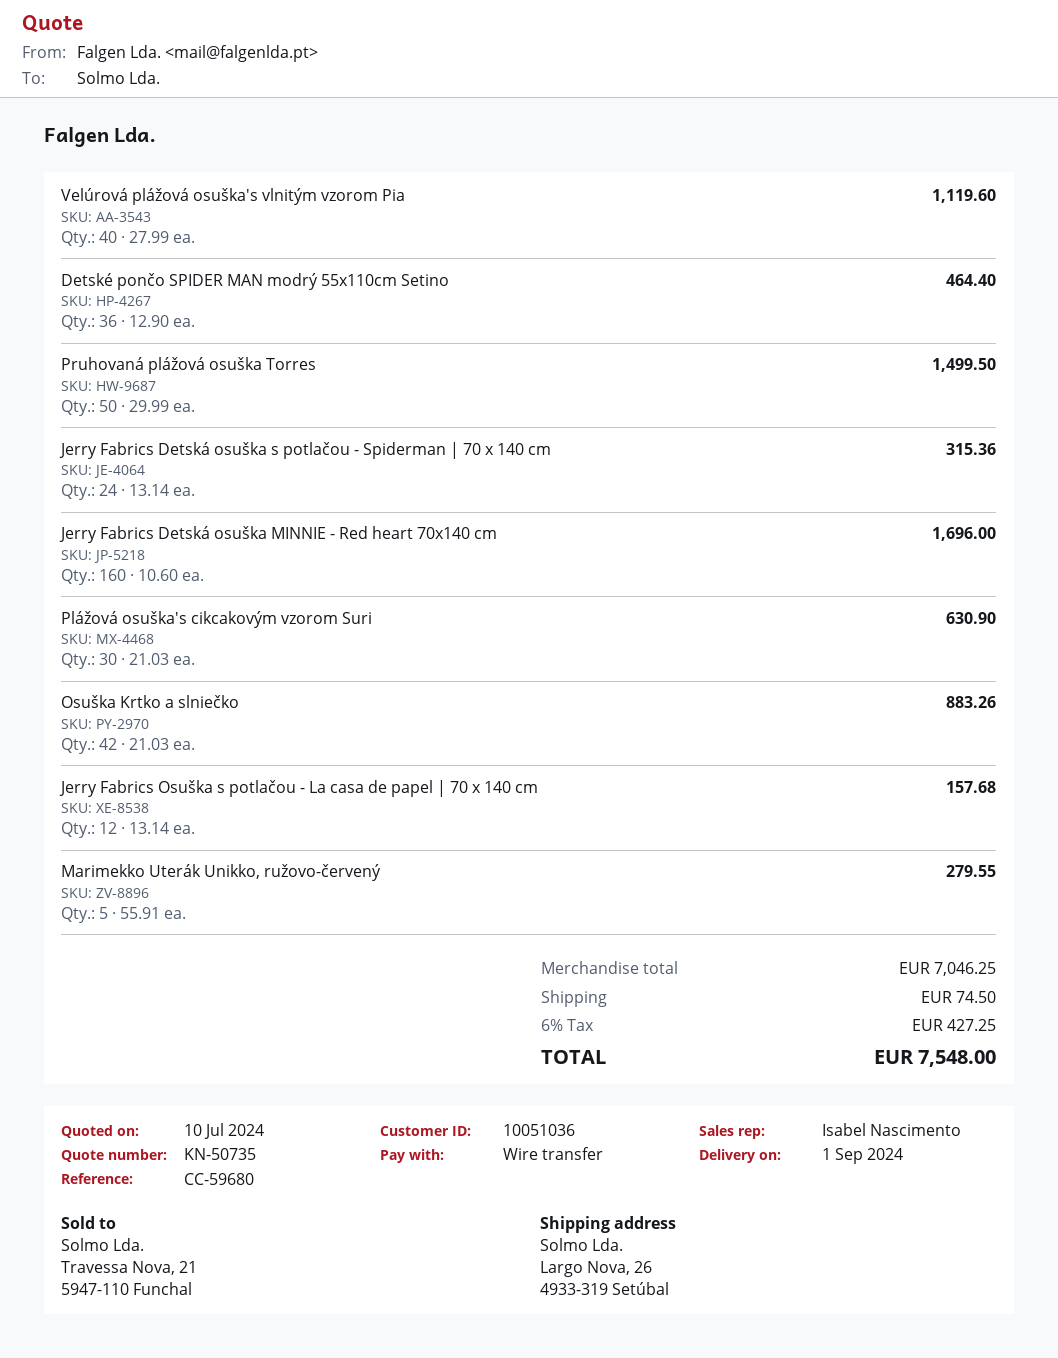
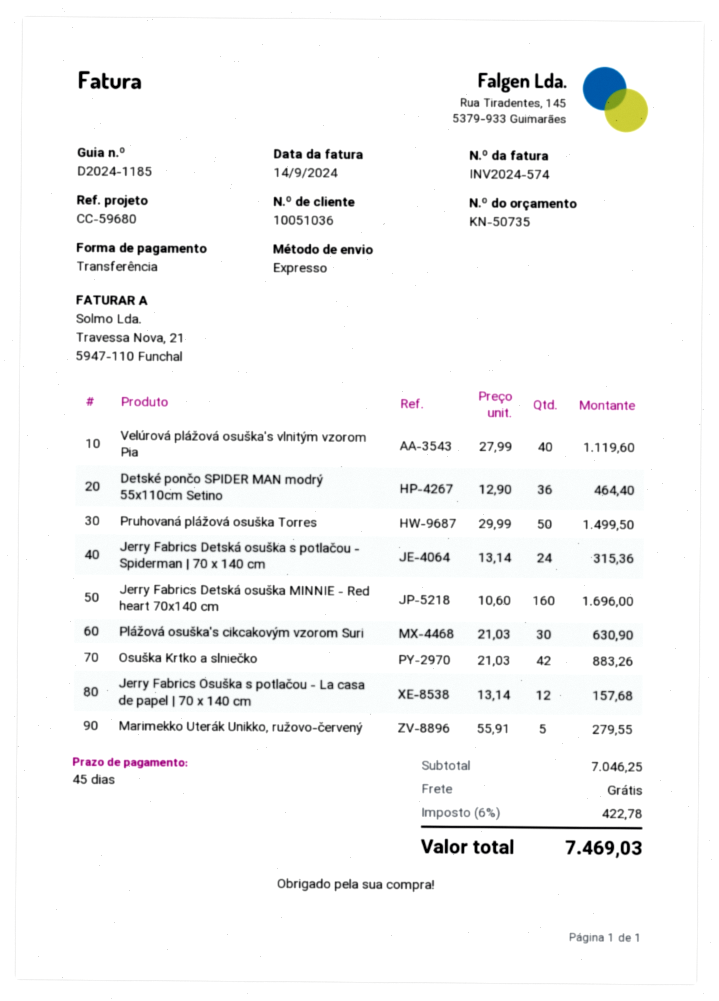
shipping: 74.50 -> 0.00
tax: 6% = 427.25 -> 6% = 422.78
total: 7548.00 -> 7469.03

